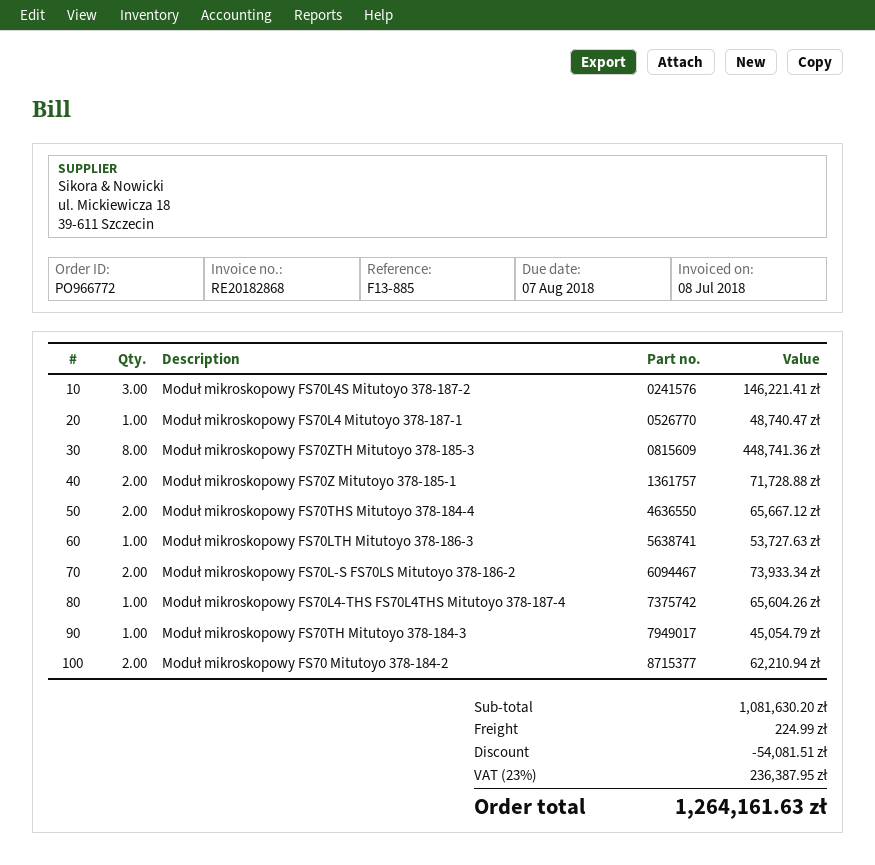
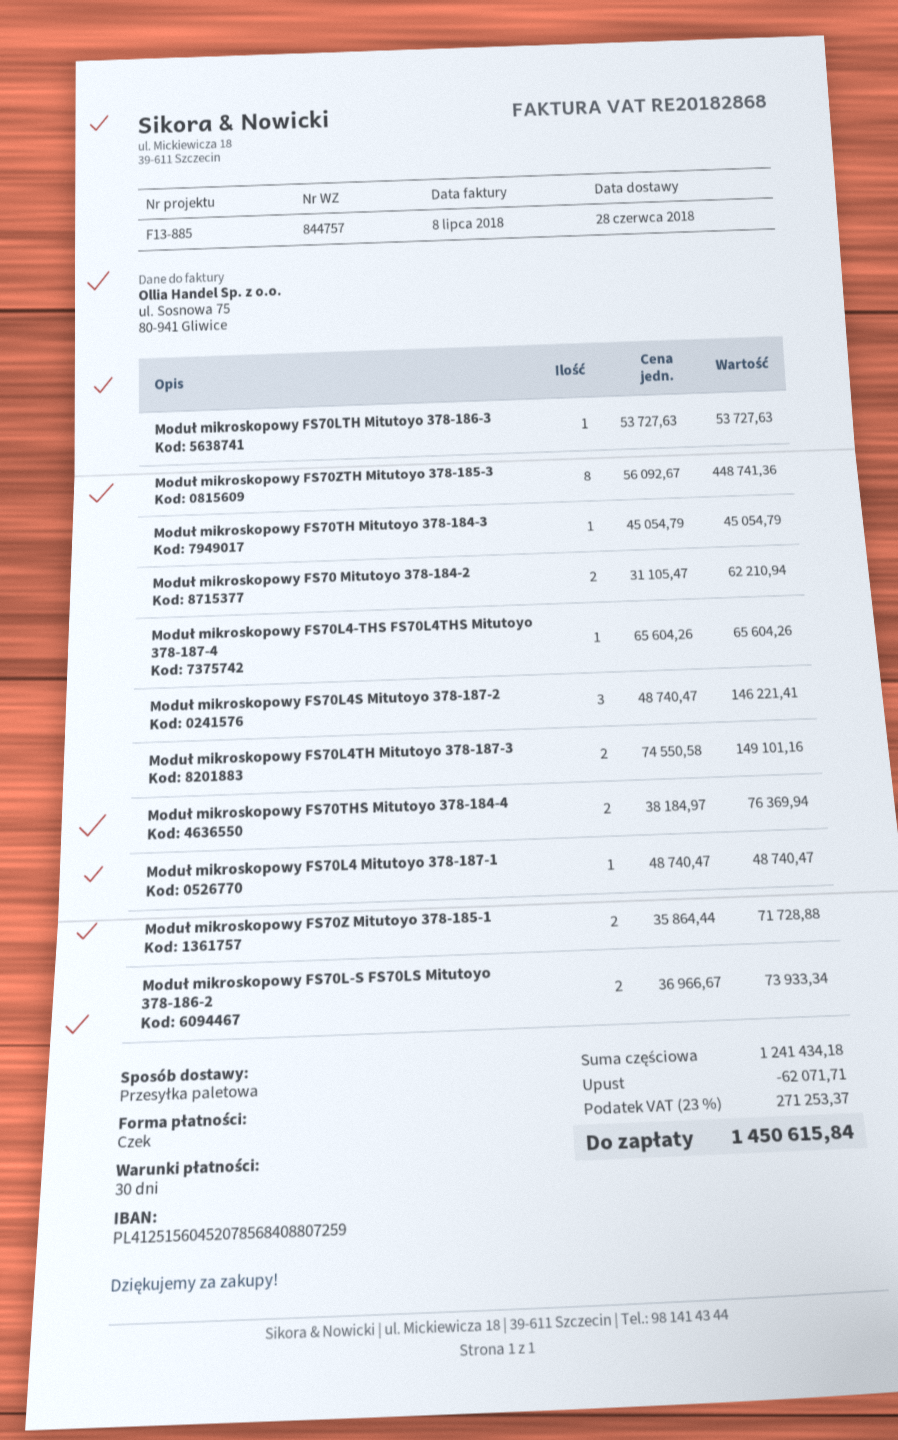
Moduł mikroskopowy FS70THS Mitutoyo 378-184-4: 2 for 65667.12 -> 2 for 76369.94
Moduł mikroskopowy FS70L4TH Mitutoyo 378-187-3: none -> 2 for 149101.16
subtotal: 1081630.20 -> 1241434.18
discount: 54081.51 -> 62071.71
shipping: 224.99 -> none
tax: 23% = 236387.95 -> 23% = 271253.37
total: 1264161.63 -> 1450615.84

